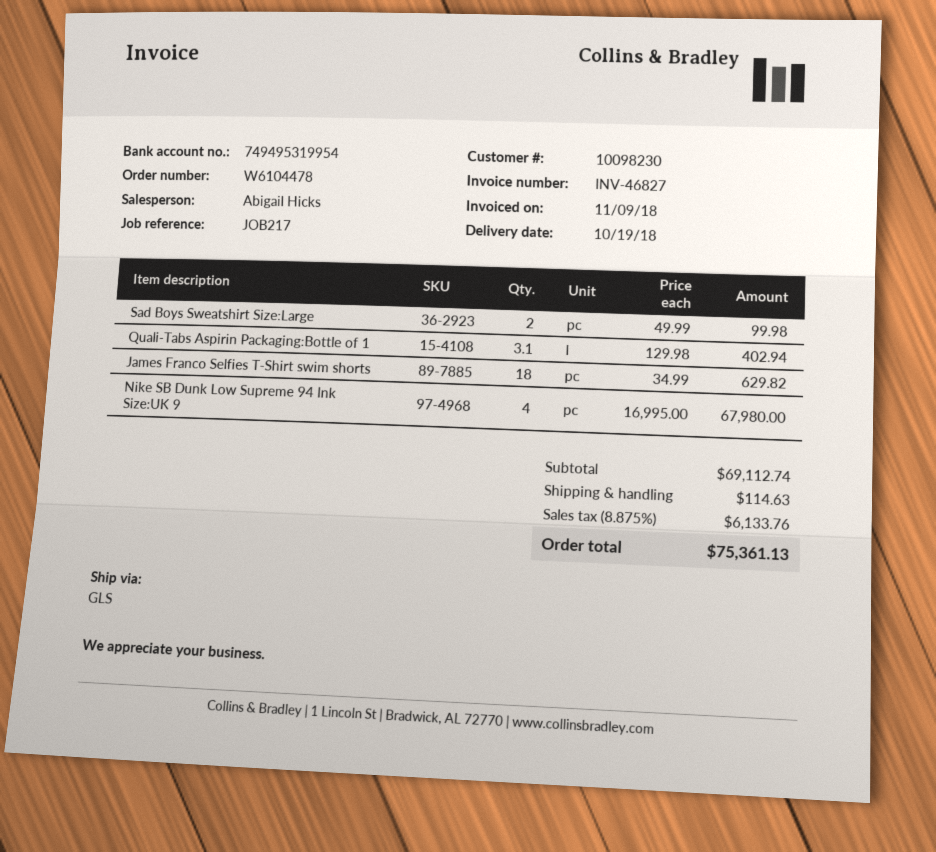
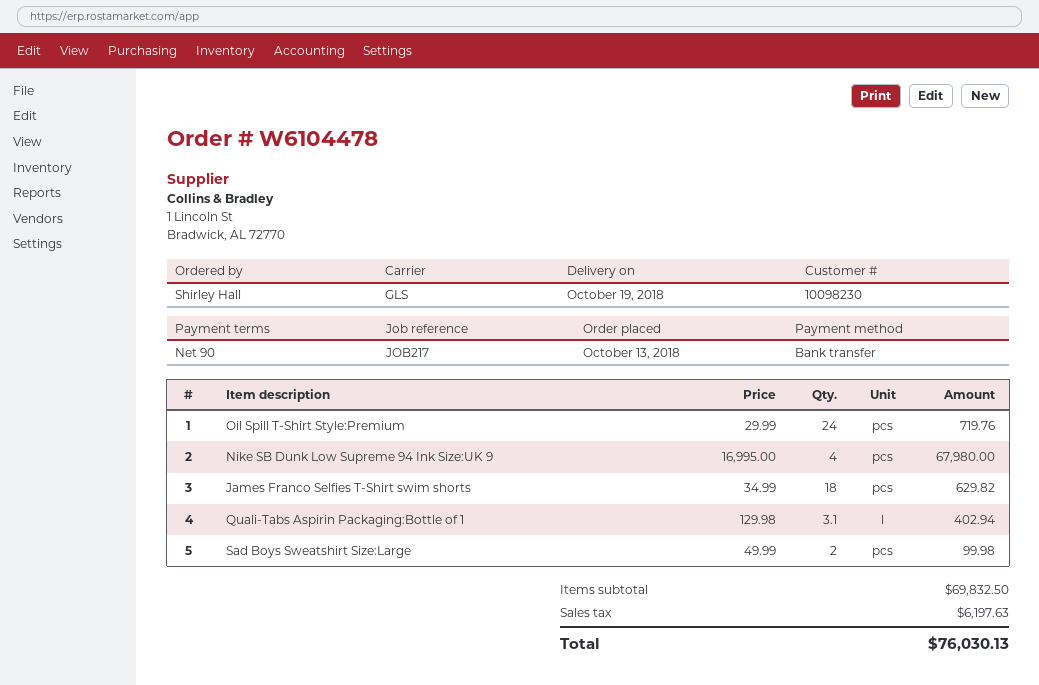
Oil Spill T-Shirt Style:Premium: none -> 24 x 29.99 = 719.76
subtotal: 69112.74 -> 69832.50
shipping: 114.63 -> none
tax: 6133.76 -> 6197.63
total: 75361.13 -> 76030.13

